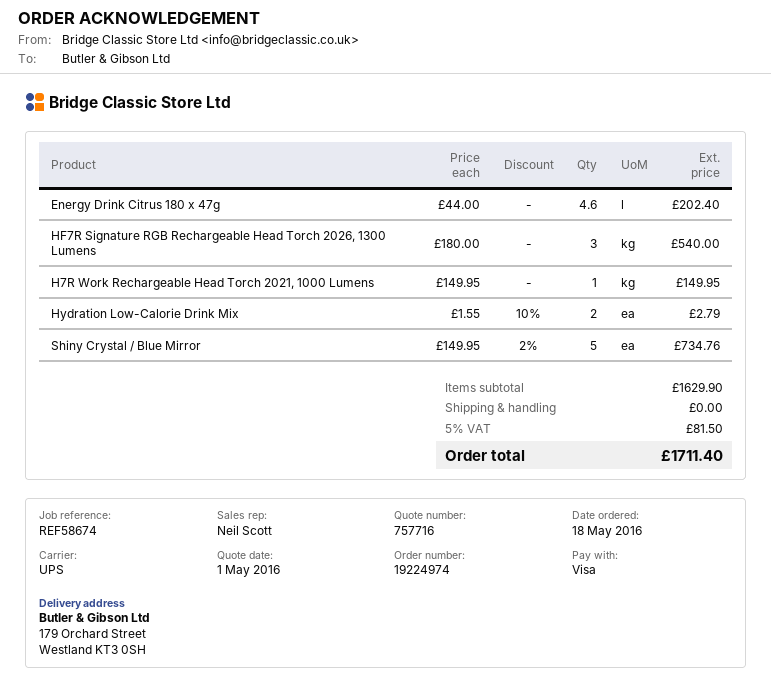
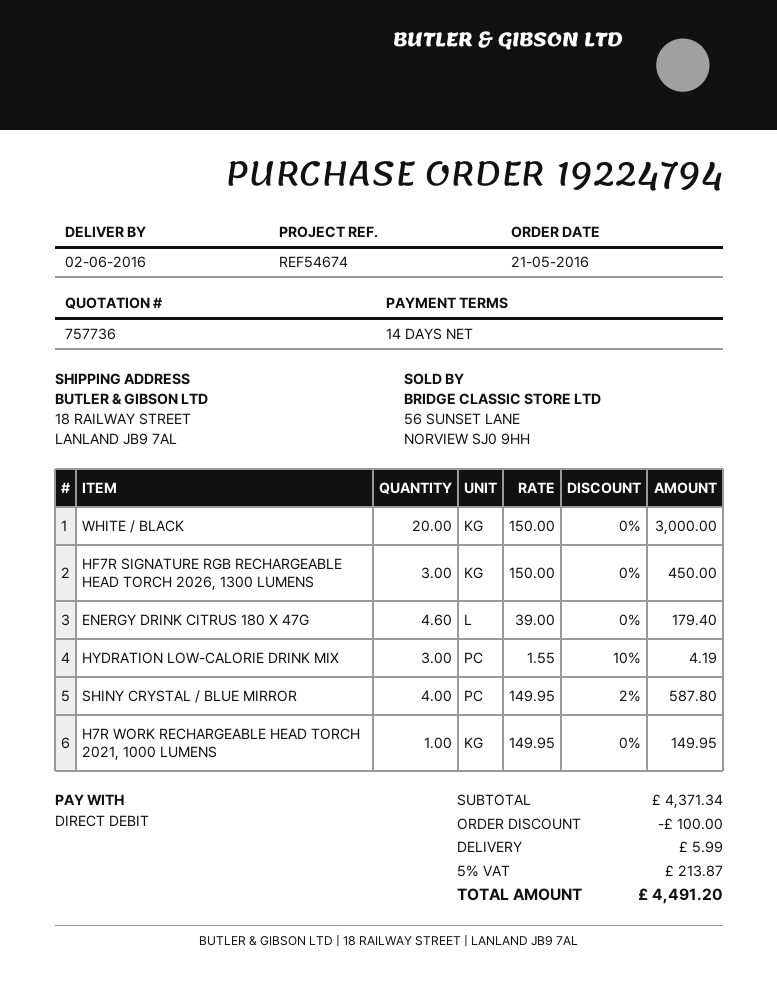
quote number: 757716 -> 757736
order number: 19224974 -> 19224794
order date: 2016-05-18 -> 2016-05-21
reference: REF58674 -> REF54674
payment method: Visa -> direct debit
ship to: 179 Orchard Street, Westland KT3 0SH -> 18 RAILWAY STREET, LANLAND JB9 7AL
Energy Drink Citrus 180 x 47g: 4.6 x 44.00 = 202.40 -> 4.6 x 39.00 = 179.40
HF7R Signature RGB Rechargeable Head Torch 2026, 1300 Lumens: 3 x 180.00 = 540.00 -> 3 x 150.00 = 450.00
Hydration Low-Calorie Drink Mix: 2 x 1.55 - 10% = 2.79 -> 3 x 1.55 - 10% = 4.19
Shiny Crystal / Blue Mirror: 5 x 149.95 - 2% = 734.76 -> 4 x 149.95 - 2% = 587.80
WHITE / BLACK: none -> 20 x 150.00 = 3000.00
subtotal: 1629.90 -> 4371.34
discount: none -> 100.00
shipping: 0.00 -> 5.99
tax: 5% = 81.50 -> 5% = 213.87
total: 1711.40 -> 4491.20

